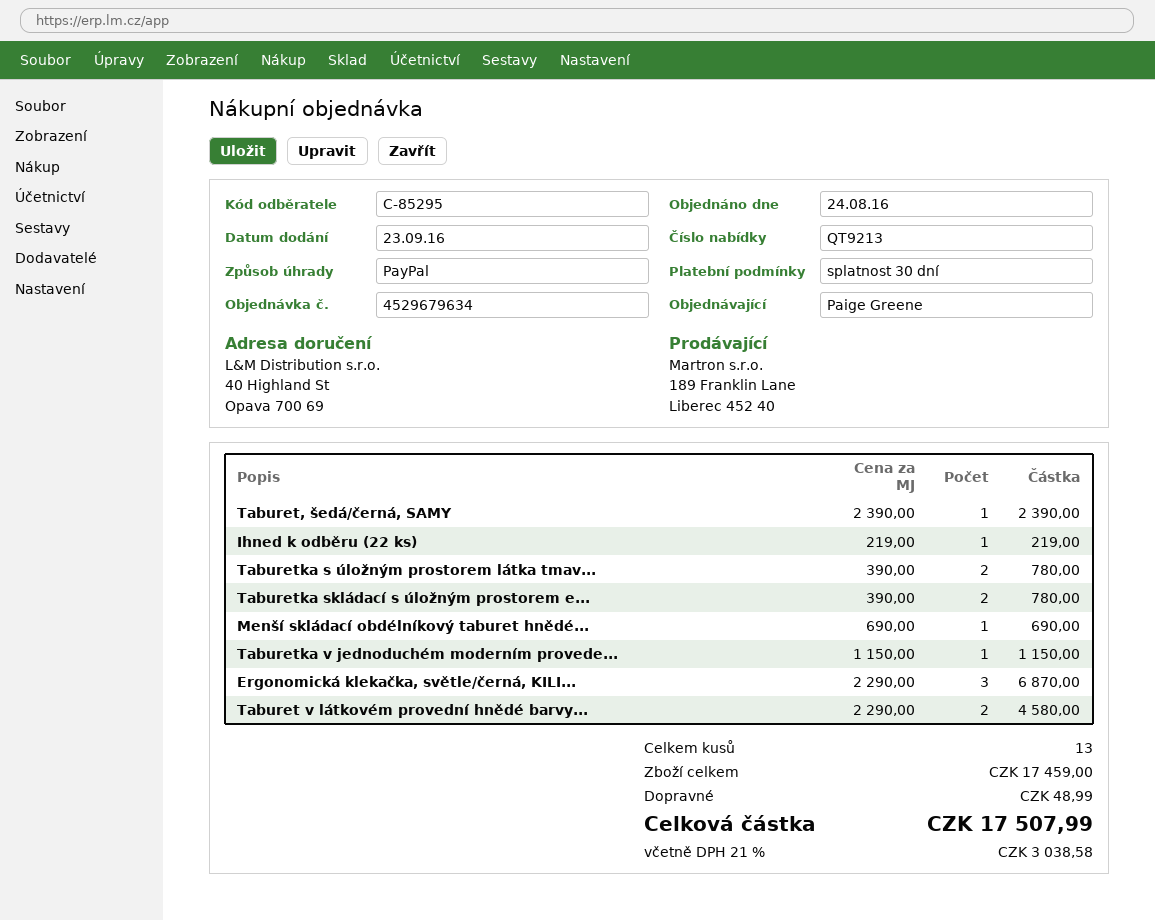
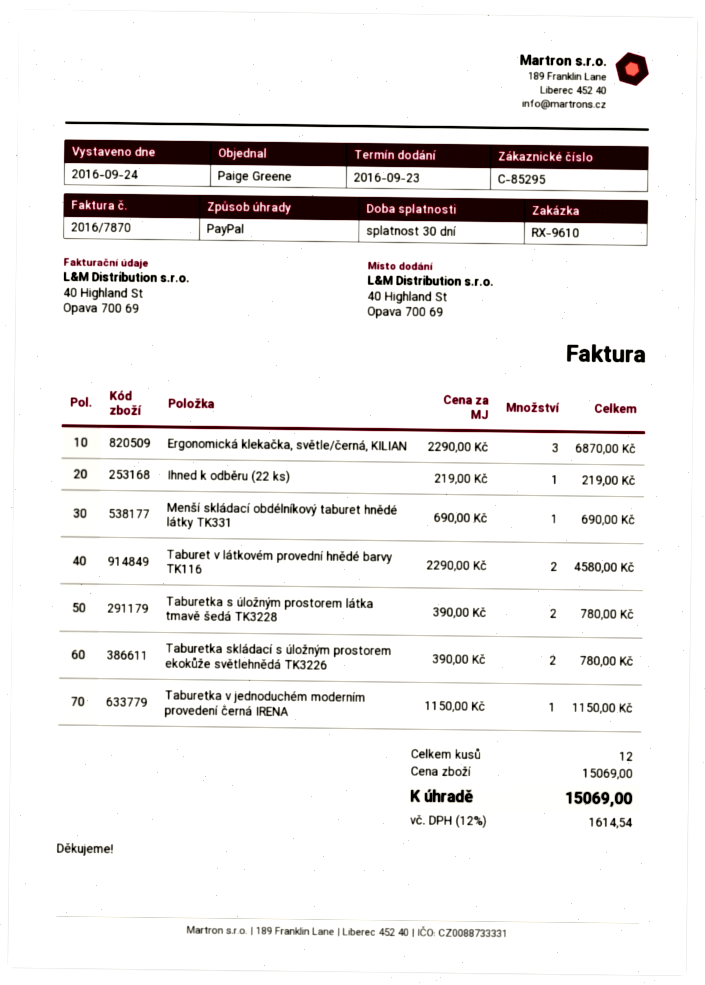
Taburet, šedá/černá, SAMY: 1 x 2390.00 = 2390.00 -> none
total quantity: 13 -> 12
subtotal: 17459.00 -> 15069.00
shipping: 48.99 -> none
tax: 21% = 3038.58 -> 12% = 1614.54
total: 17507.99 -> 15069.00

